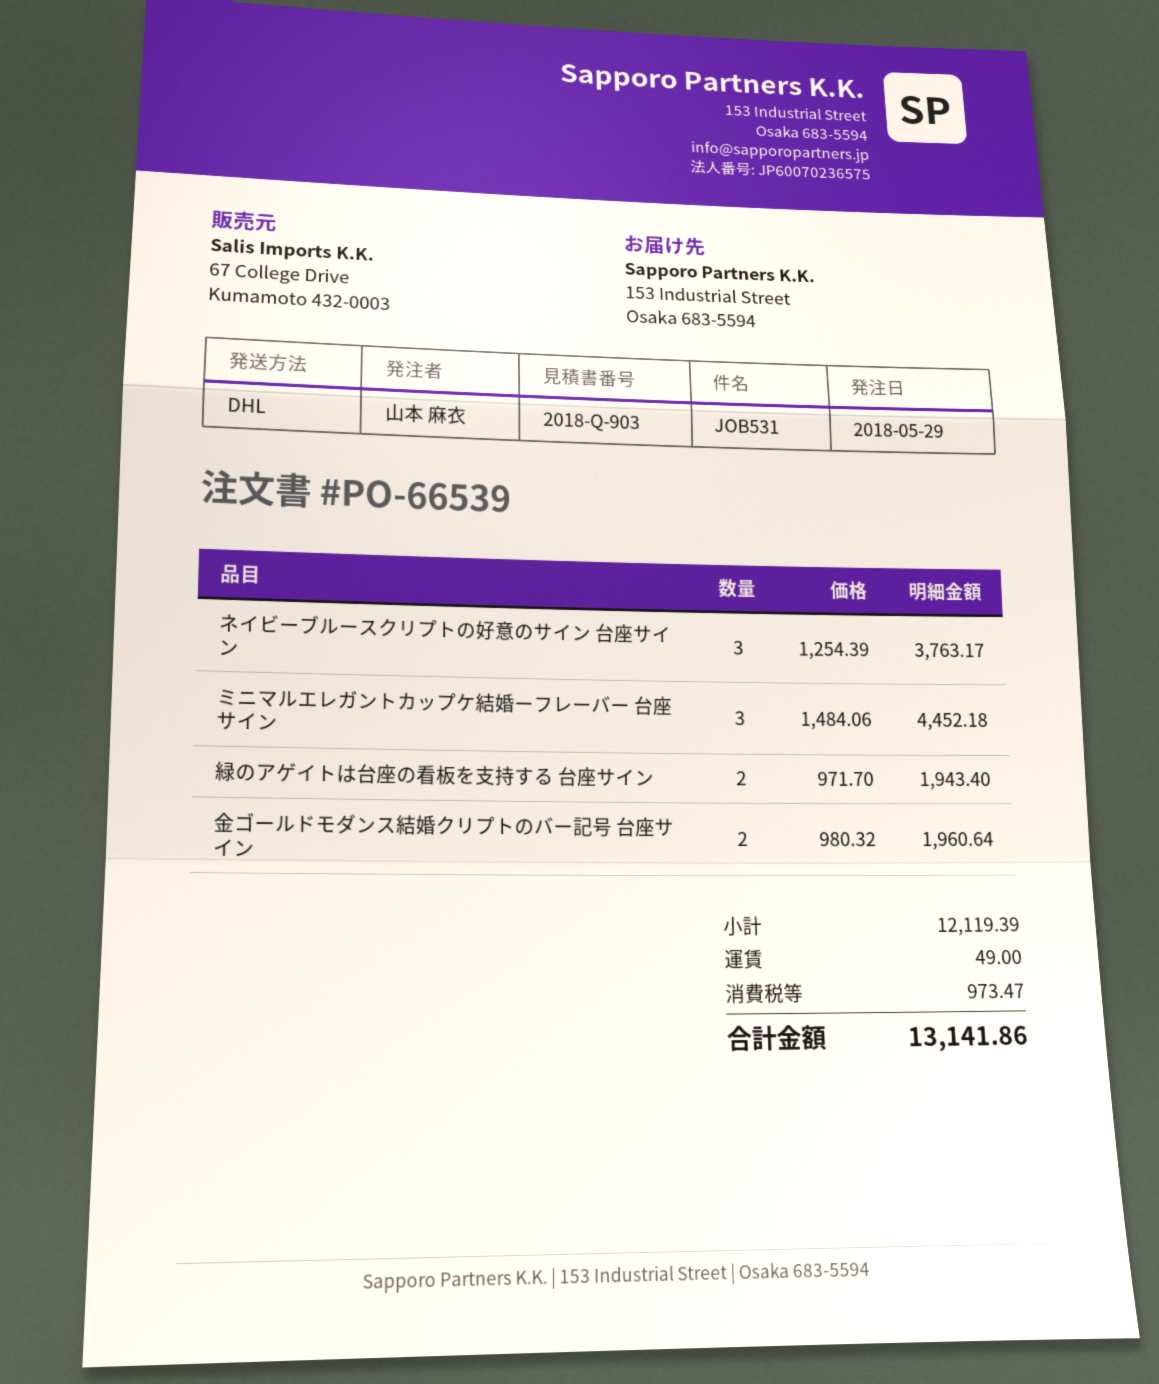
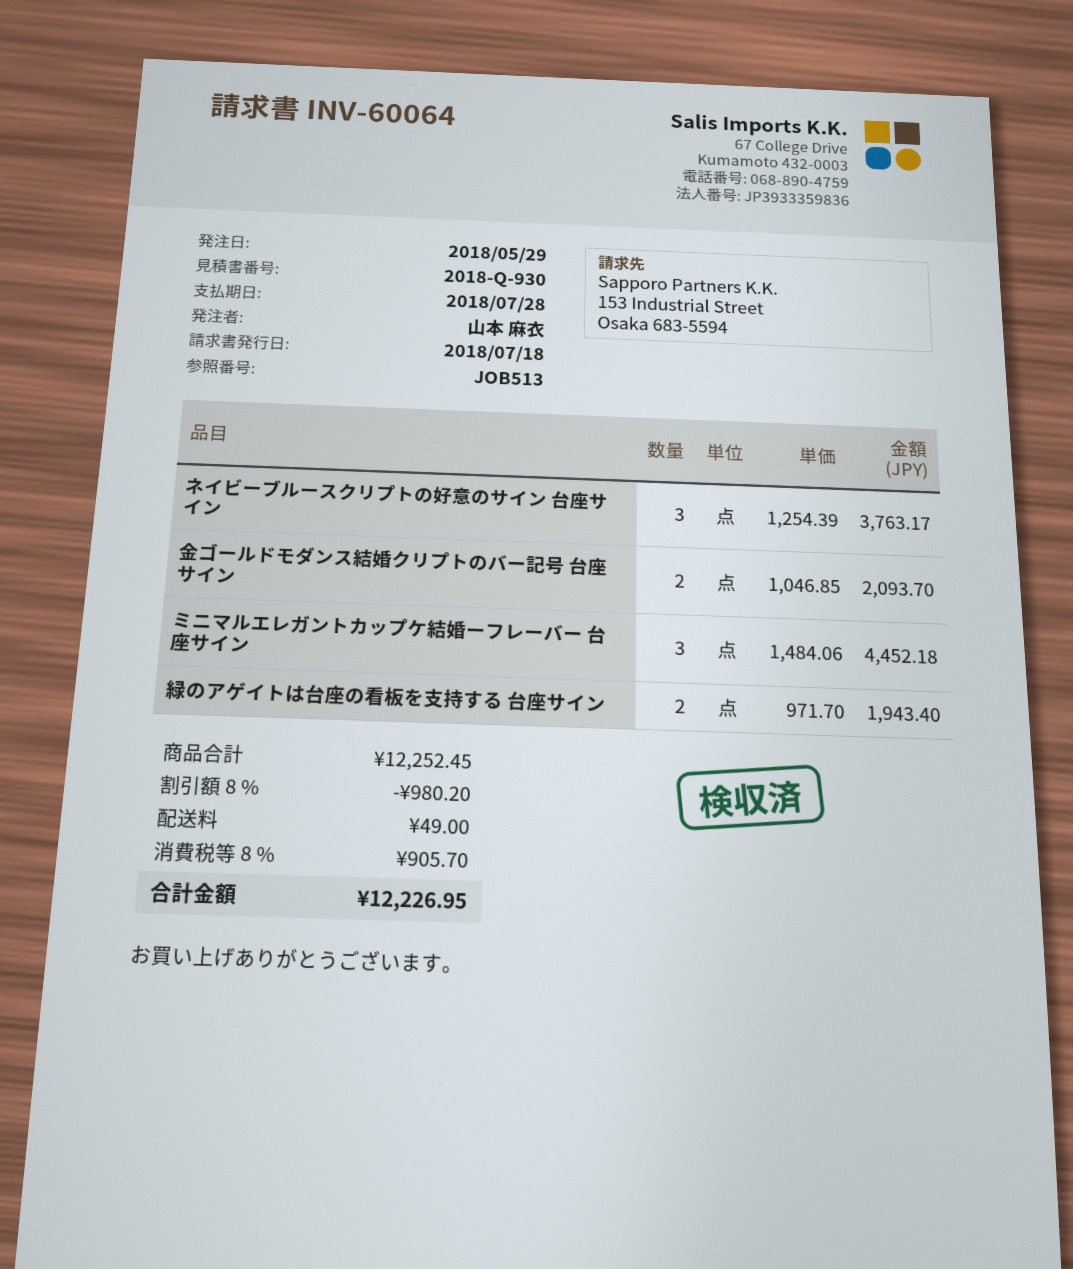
quote number: 2018-Q-903 -> 2018-Q-930
reference: JOB531 -> JOB513
金ゴールドモダンス結婚クリプトのバー記号 台座サイン: 2 x 980.32 = 1960.64 -> 2 x 1046.85 = 2093.70
subtotal: 12119.39 -> 12252.45
discount: none -> 8% = 980.20
tax: 973.47 -> 905.70
total: 13141.86 -> 12226.95

